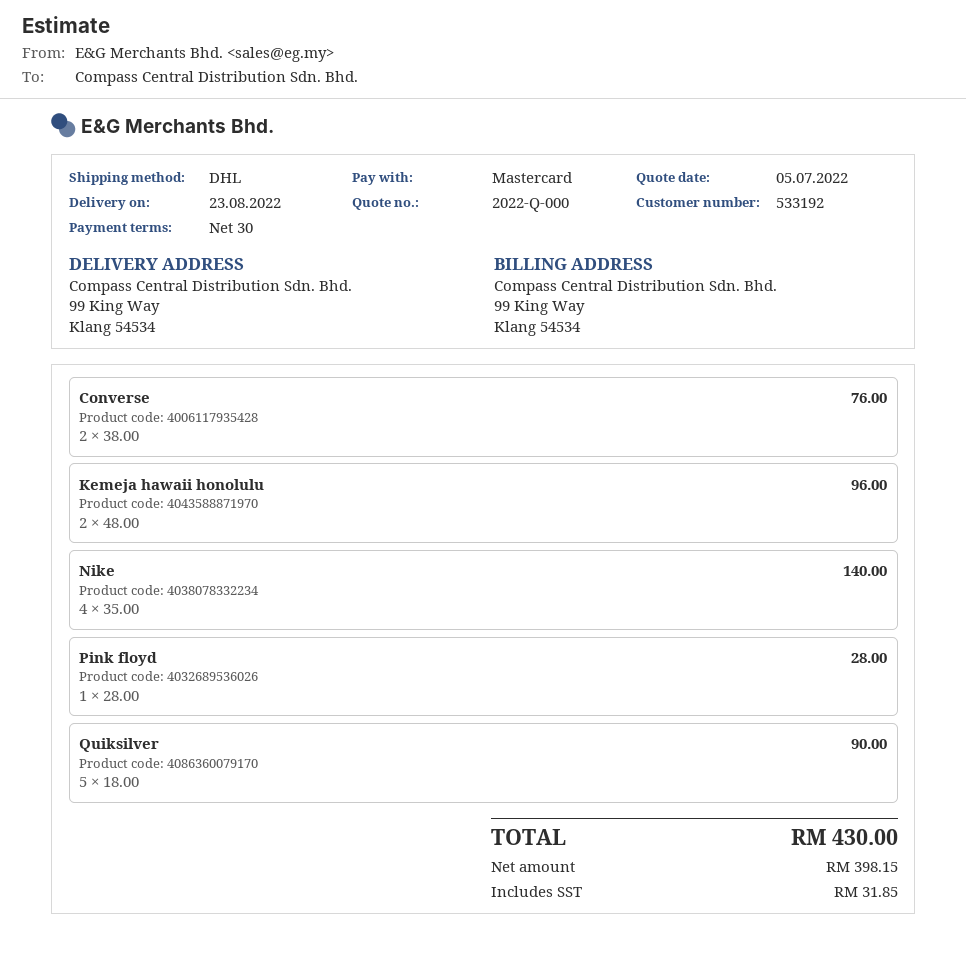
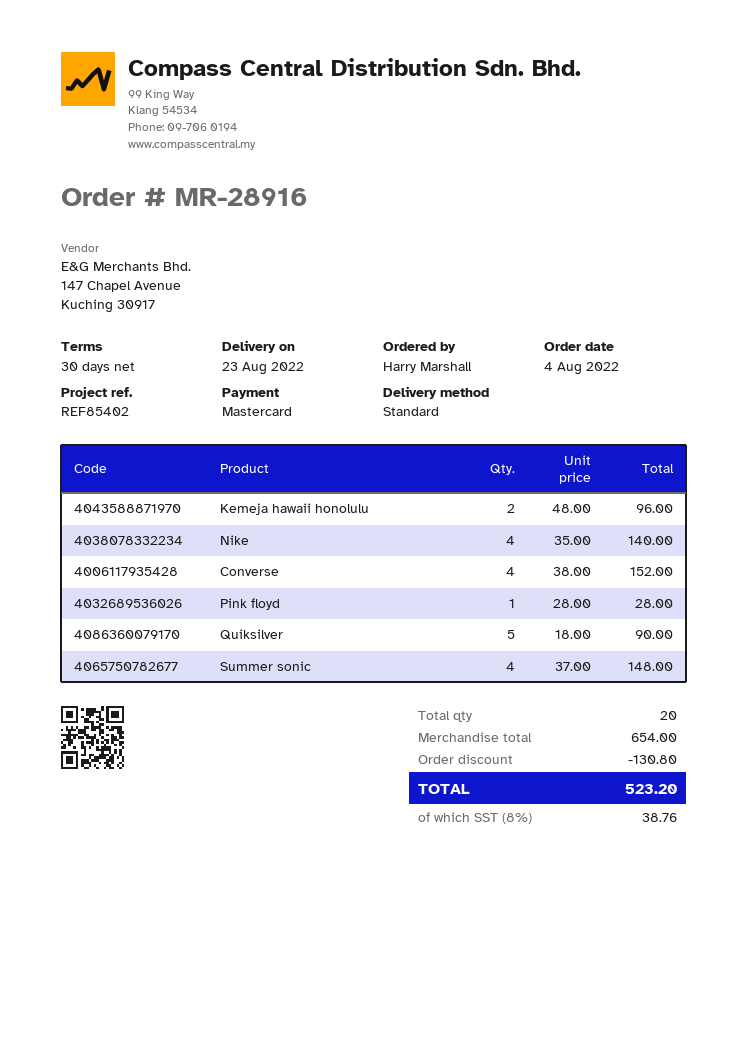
shipping method: DHL -> standard
Converse: 2 x 38.00 = 76.00 -> 4 x 38.00 = 152.00
Summer sonic: none -> 4 x 37.00 = 148.00
discount: none -> 130.80
tax: 31.85 -> 38.76
total: 430.00 -> 523.20

